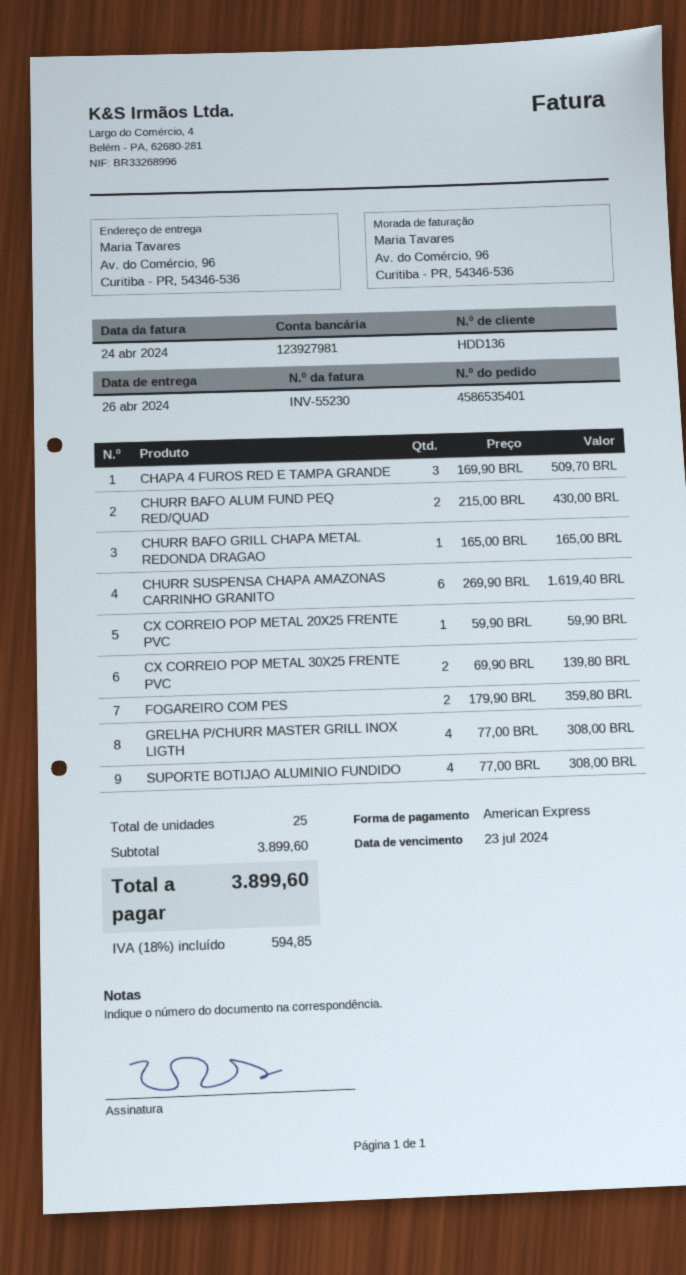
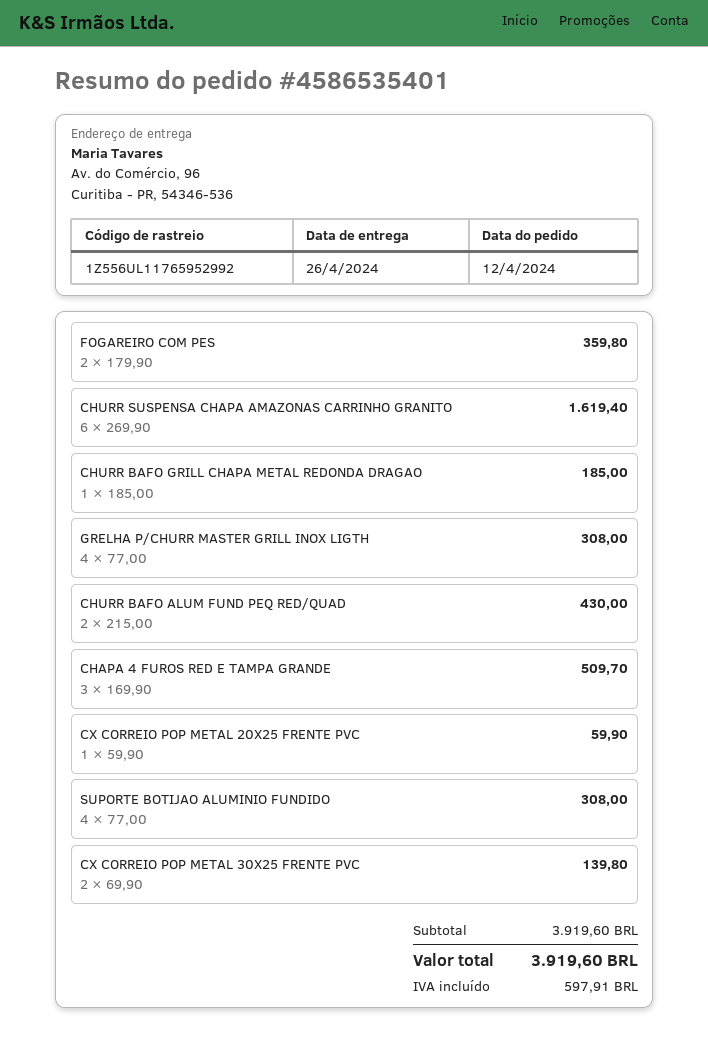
CHURR BAFO GRILL CHAPA METAL REDONDA DRAGAO: 1 x 165.00 = 165.00 -> 1 x 185.00 = 185.00
subtotal: 3899.60 -> 3919.60
tax: 594.85 -> 597.91
total: 3899.60 -> 3919.60

